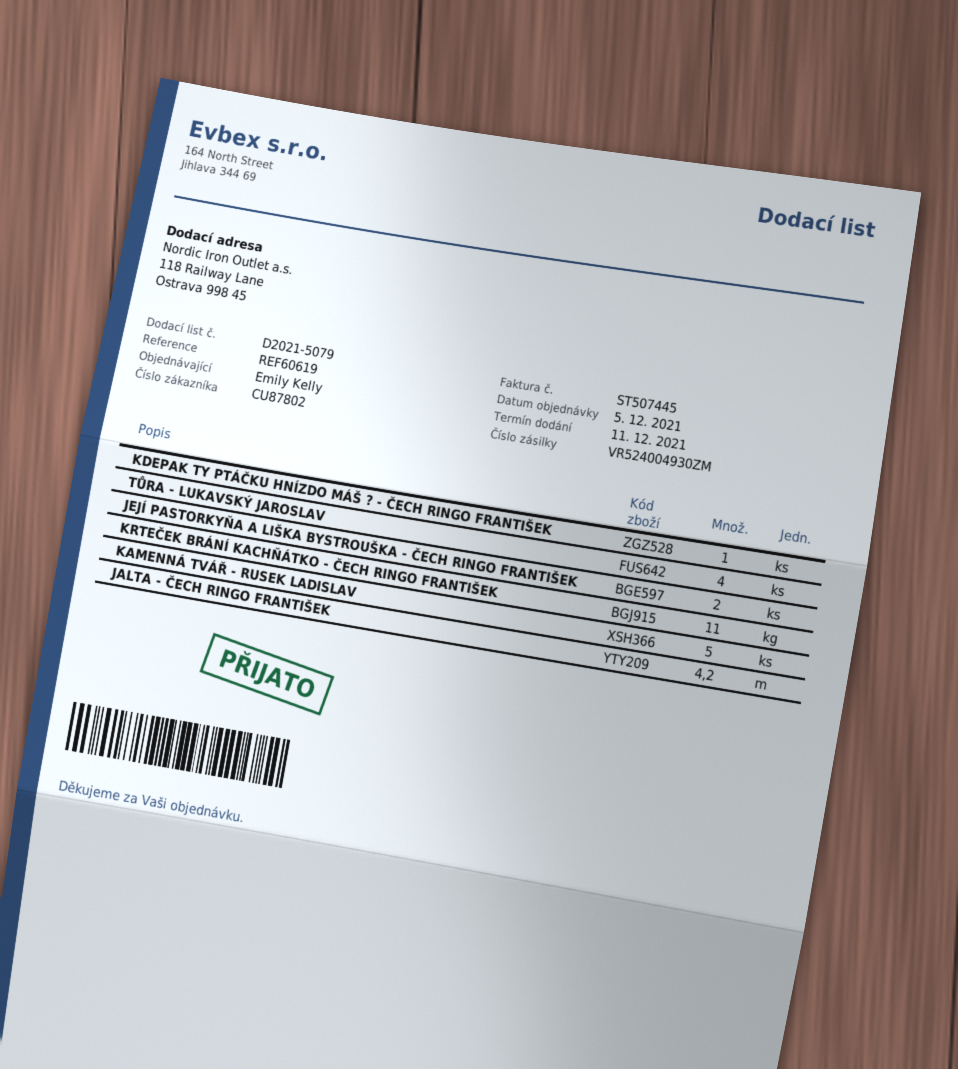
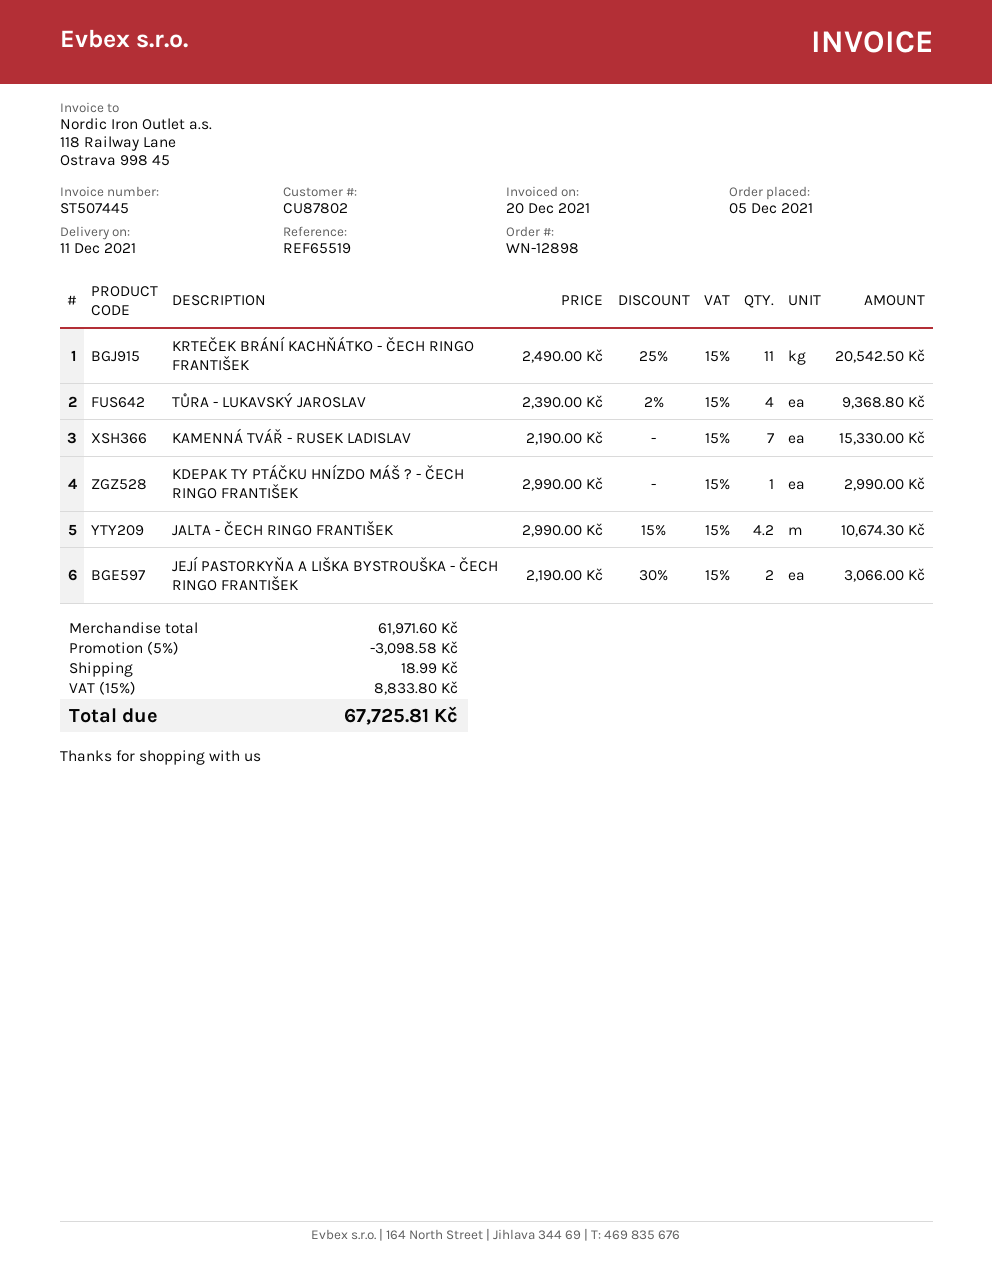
reference: REF60619 -> REF65519
KAMENNÁ TVÁŘ - RUSEK LADISLAV: 5 -> 7

